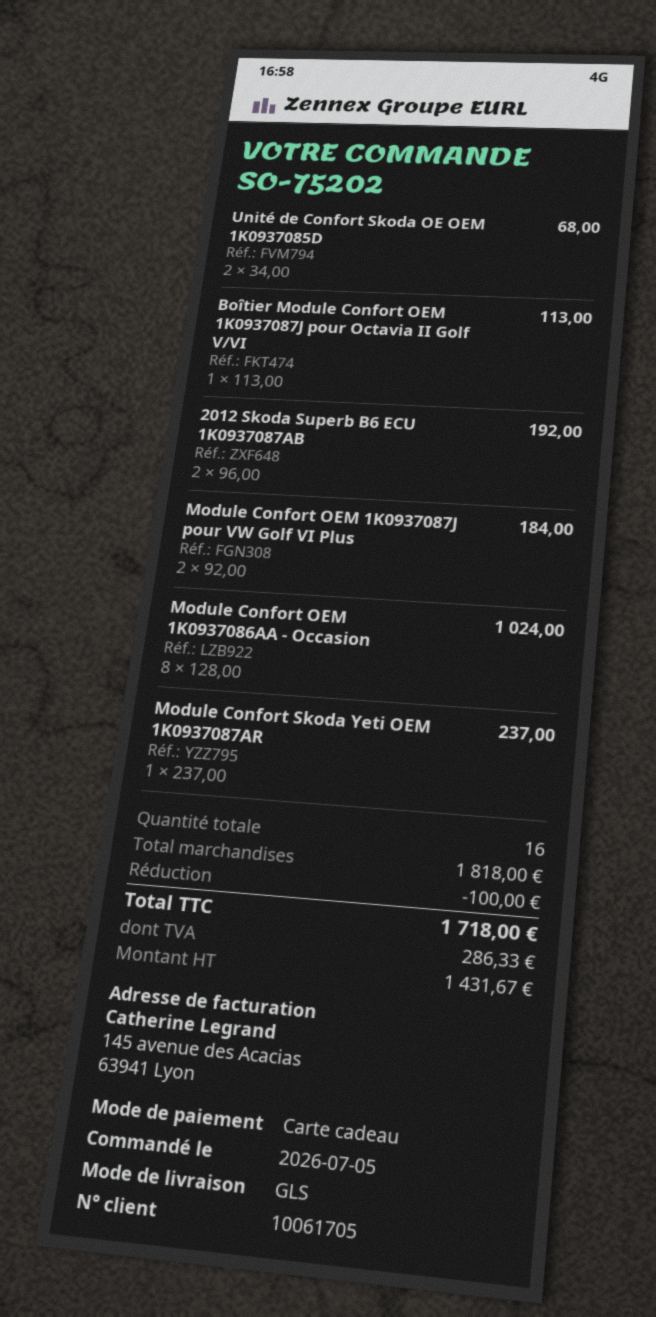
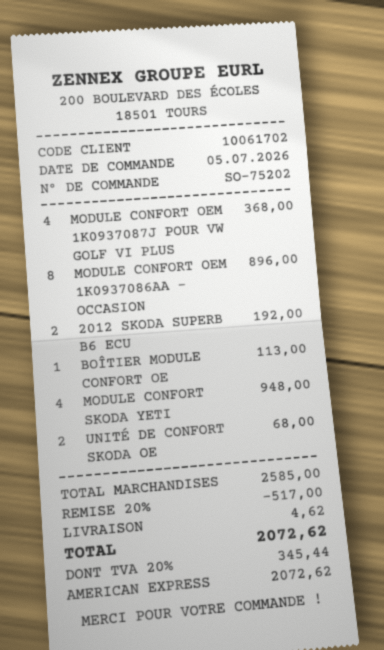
customer number: 10061705 -> 10061702
payment method: gift card -> American Express
Module Confort OEM 1K0937087J pour VW Golf VI Plus: 2 for 184.00 -> 4 for 368.00
Module Confort OEM 1K0937086AA - Occasion: 8 for 1024.00 -> 8 for 896.00
Module Confort Skoda Yeti OEM 1K0937087AR: 1 for 237.00 -> 4 for 948.00
subtotal: 1818.00 -> 2585.00
discount: 100.00 -> 517.00
shipping: none -> 4.62
tax: 286.33 -> 345.44
total: 1718.00 -> 2072.62

